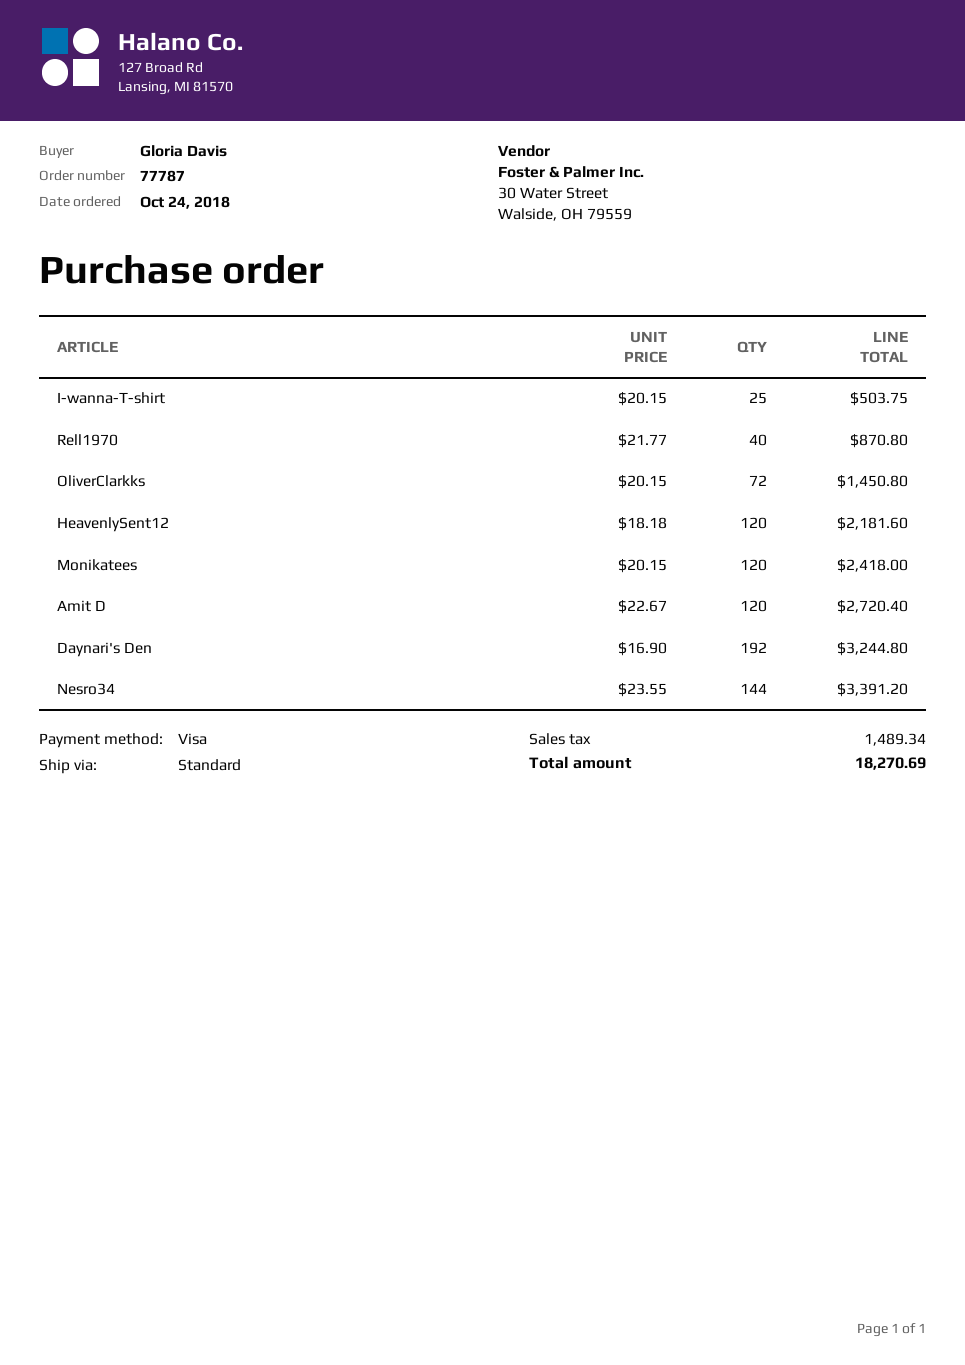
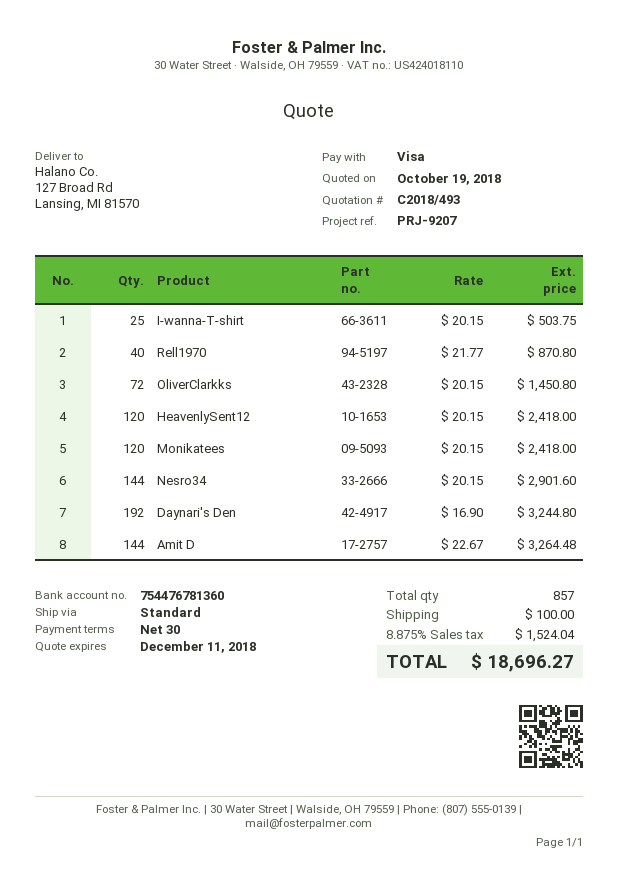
HeavenlySent12: 120 x 18.18 = 2181.60 -> 120 x 20.15 = 2418.00
Amit D: 120 x 22.67 = 2720.40 -> 144 x 22.67 = 3264.48
Nesro34: 144 x 23.55 = 3391.20 -> 144 x 20.15 = 2901.60
shipping: none -> 100.00
tax: 1489.34 -> 1524.04
total: 18270.69 -> 18696.27

